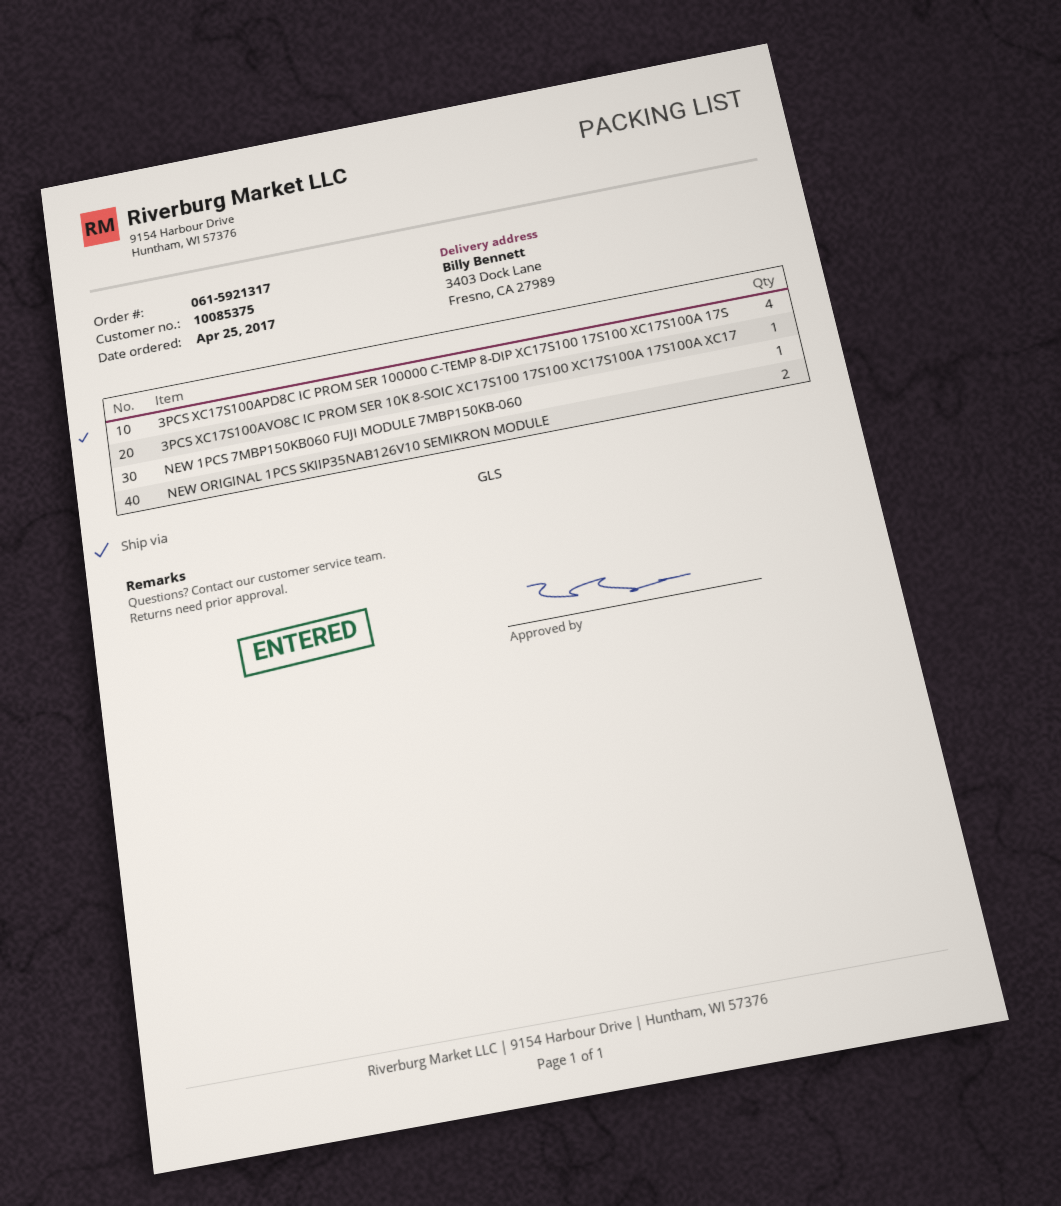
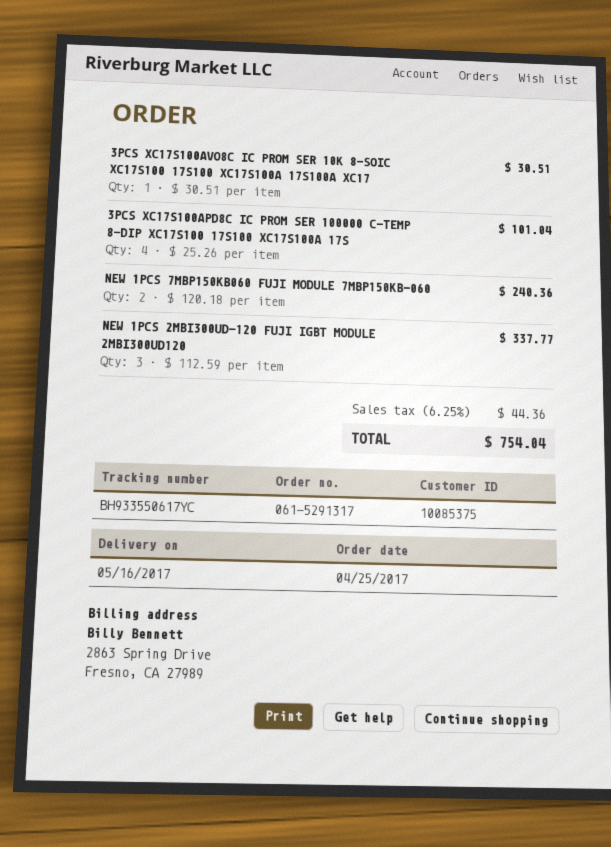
order number: 061-5921317 -> 061-5291317
NEW 1PCS 7MBP150KB060 FUJI MODULE 7MBP150KB-060: 1 -> 2
NEW ORIGINAL 1PCS SKIIP35NAB126V10 SEMIKRON MODULE: 2 -> none
NEW 1PCS 2MBI300UD-120 FUJI IGBT MODULE 2MBI300UD120: none -> 3

